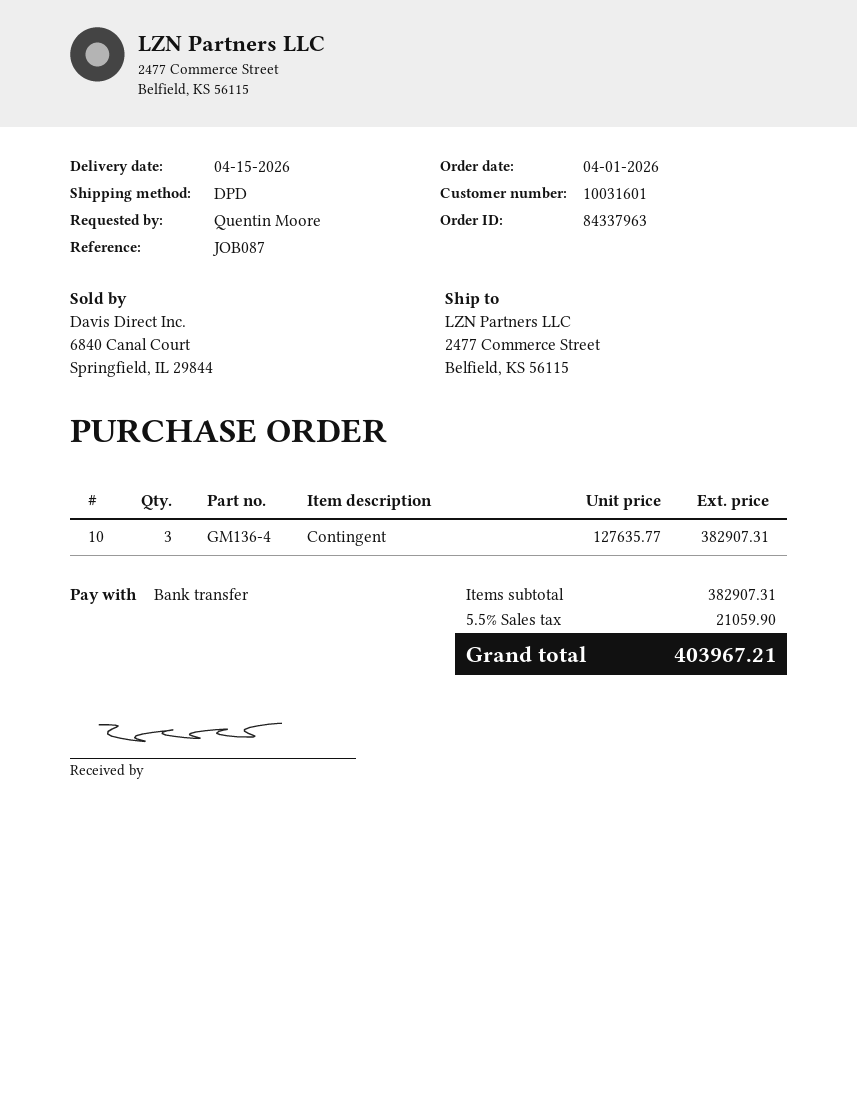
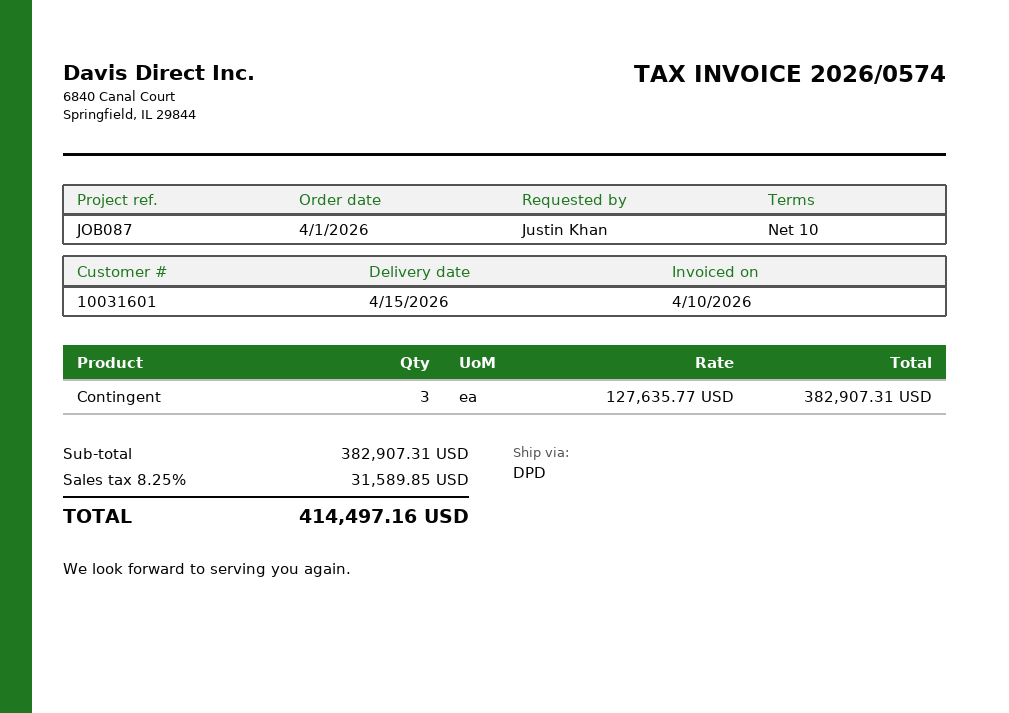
ordered by: Quentin Moore -> Justin Khan
tax: 5.5% = 21059.90 -> 8.25% = 31589.85
total: 403967.21 -> 414497.16

